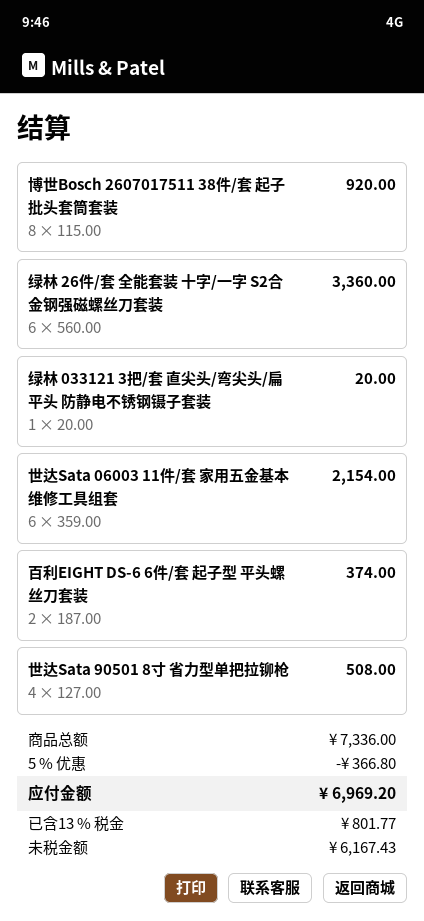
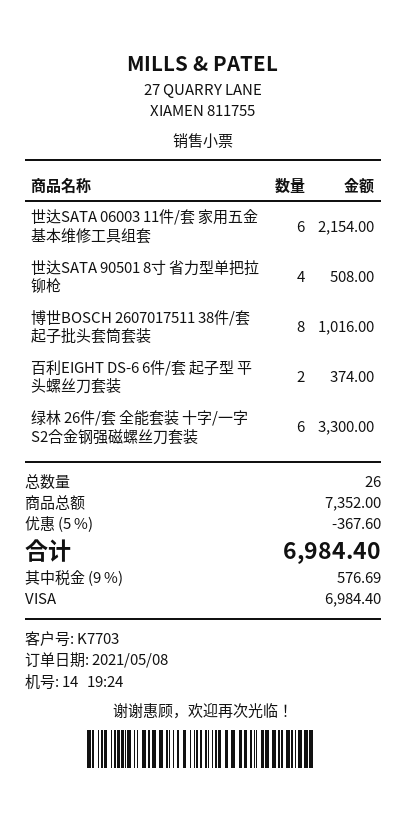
博世Bosch 2607017511 38件/套 起子批头套筒套装: 8 for 920.00 -> 8 for 1016.00
绿林 26件/套 全能套装 十字/一字 S2合金钢强磁螺丝刀套装: 6 for 3360.00 -> 6 for 3300.00
绿林 033121 3把/套 直尖头/弯尖头/扁平头 防静电不锈钢镊子套装: 1 for 20.00 -> none
subtotal: 7336.00 -> 7352.00
discount: 5% = 366.80 -> 5% = 367.60
tax: 13% = 801.77 -> 9% = 576.69
total: 6969.20 -> 6984.40

